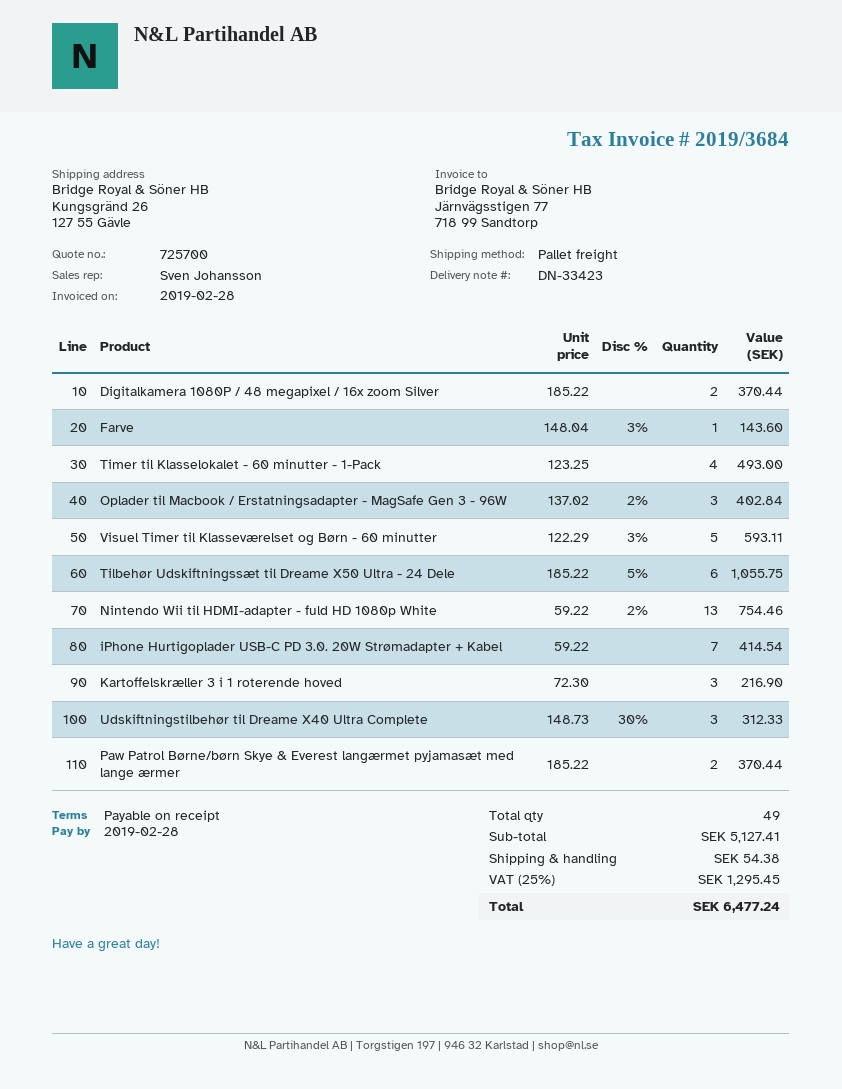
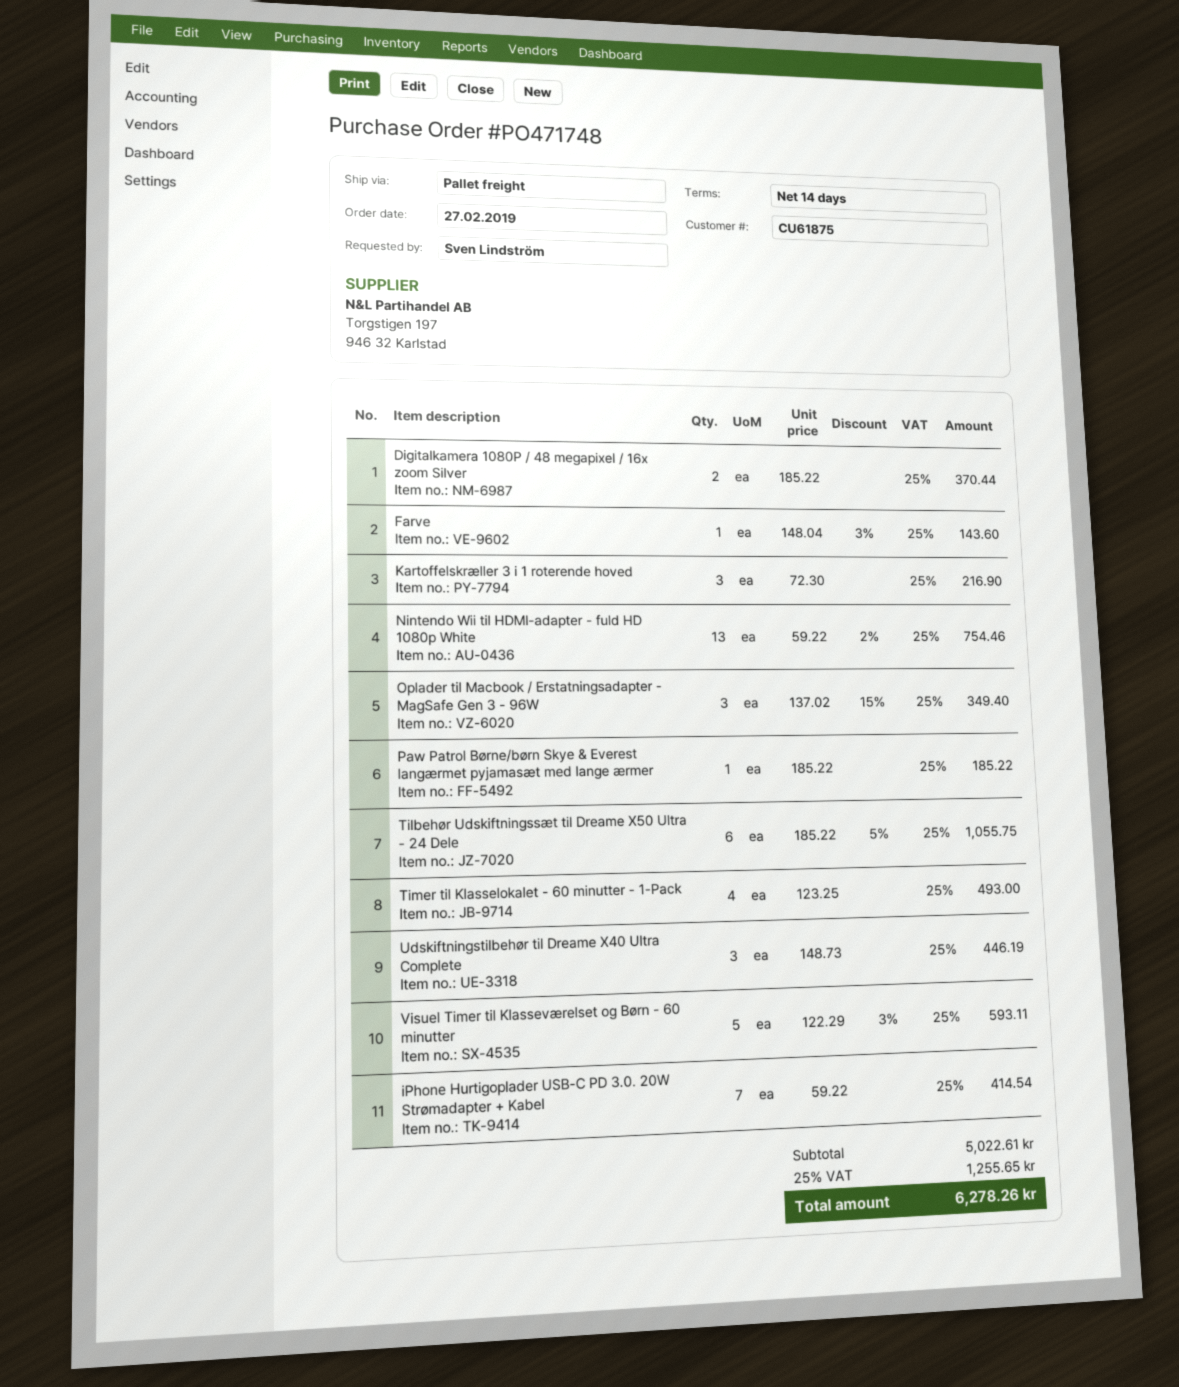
payment terms: on receipt -> 14 days
Oplader til Macbook / Erstatningsadapter - MagSafe Gen 3 - 96W: 3 x 137.02 - 2% = 402.84 -> 3 x 137.02 - 15% = 349.40
Udskiftningstilbehør til Dreame X40 Ultra Complete: 3 x 148.73 - 30% = 312.33 -> 3 x 148.73 = 446.19
Paw Patrol Børne/børn Skye & Everest langærmet pyjamasæt med lange ærmer: 2 x 185.22 = 370.44 -> 1 x 185.22 = 185.22
subtotal: 5127.41 -> 5022.61
shipping: 54.38 -> none
tax: 25% = 1295.45 -> 25% = 1255.65
total: 6477.24 -> 6278.26

